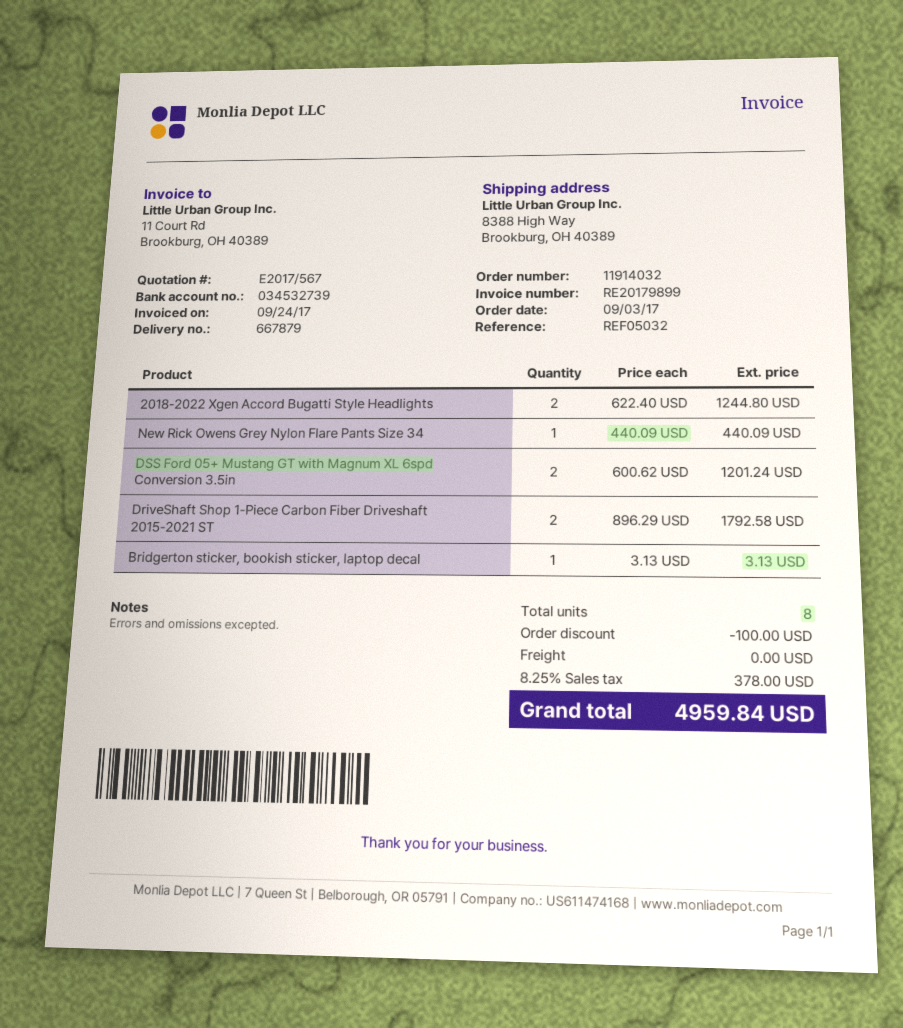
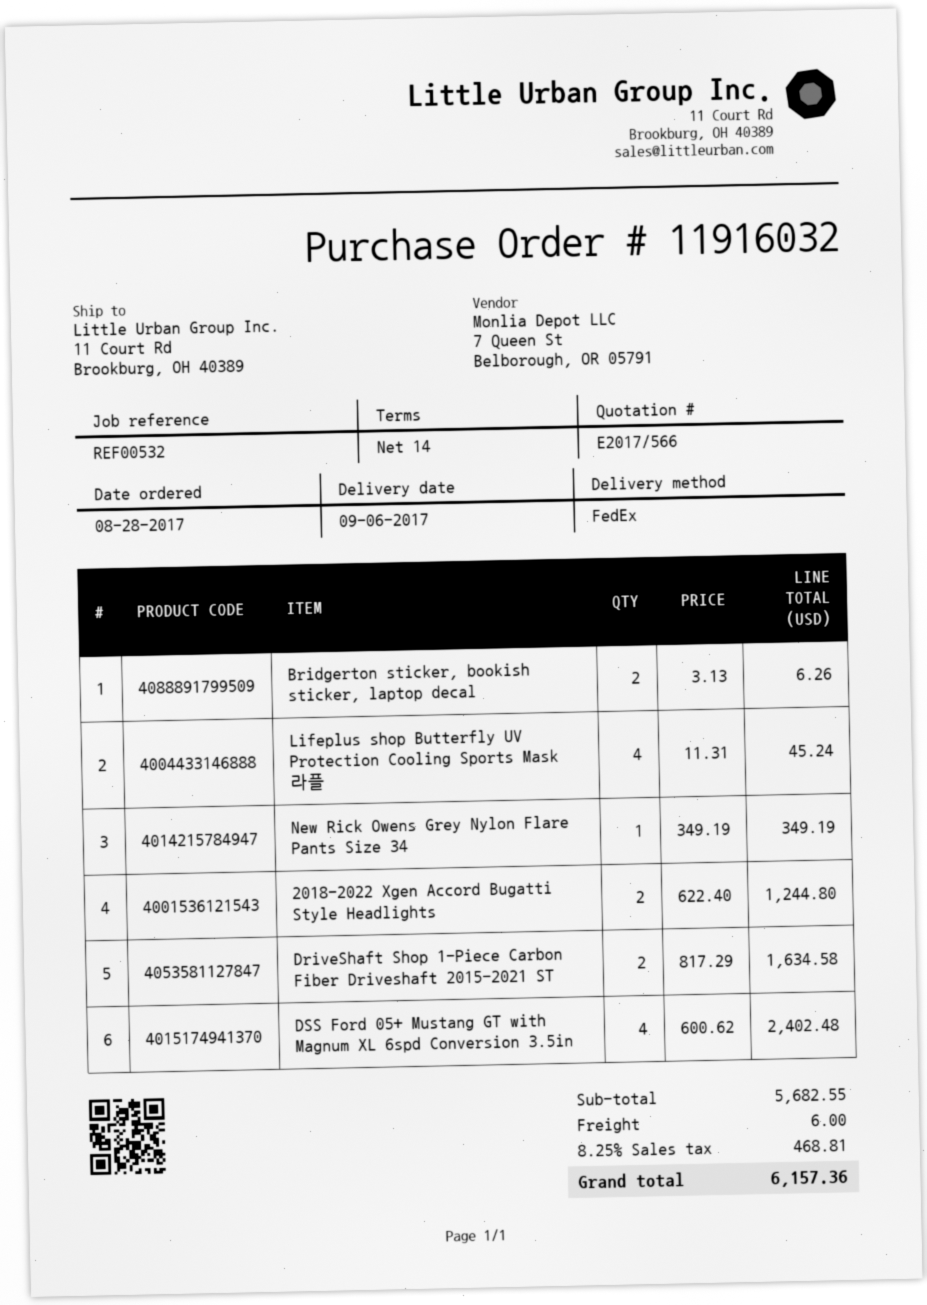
quote number: E2017/567 -> E2017/566
order number: 11914032 -> 11916032
order date: 2017-09-03 -> 2017-08-28
reference: REF05032 -> REF00532
ship to: 8388 High Way, Brookburg, OH 40389 -> 11 Court Rd, Brookburg, OH 40389
New Rick Owens Grey Nylon Flare Pants Size 34: 1 x 440.09 = 440.09 -> 1 x 349.19 = 349.19
DSS Ford 05+ Mustang GT with Magnum XL 6spd Conversion 3.5in: 2 x 600.62 = 1201.24 -> 4 x 600.62 = 2402.48
DriveShaft Shop 1-Piece Carbon Fiber Driveshaft 2015-2021 ST: 2 x 896.29 = 1792.58 -> 2 x 817.29 = 1634.58
Bridgerton sticker, bookish sticker, laptop decal: 1 x 3.13 = 3.13 -> 2 x 3.13 = 6.26
Lifeplus shop Butterfly UV Protection Cooling Sports Mask 라플: none -> 4 x 11.31 = 45.24
discount: 100.00 -> none
shipping: 0.00 -> 6.00
tax: 8.25% = 378.00 -> 8.25% = 468.81
total: 4959.84 -> 6157.36

